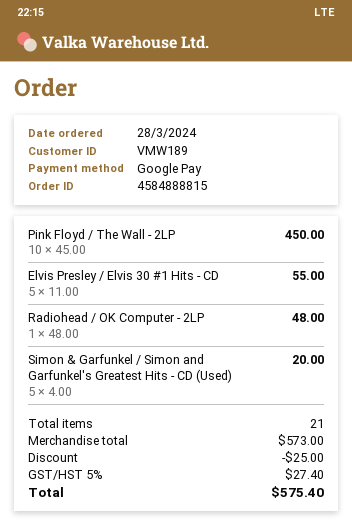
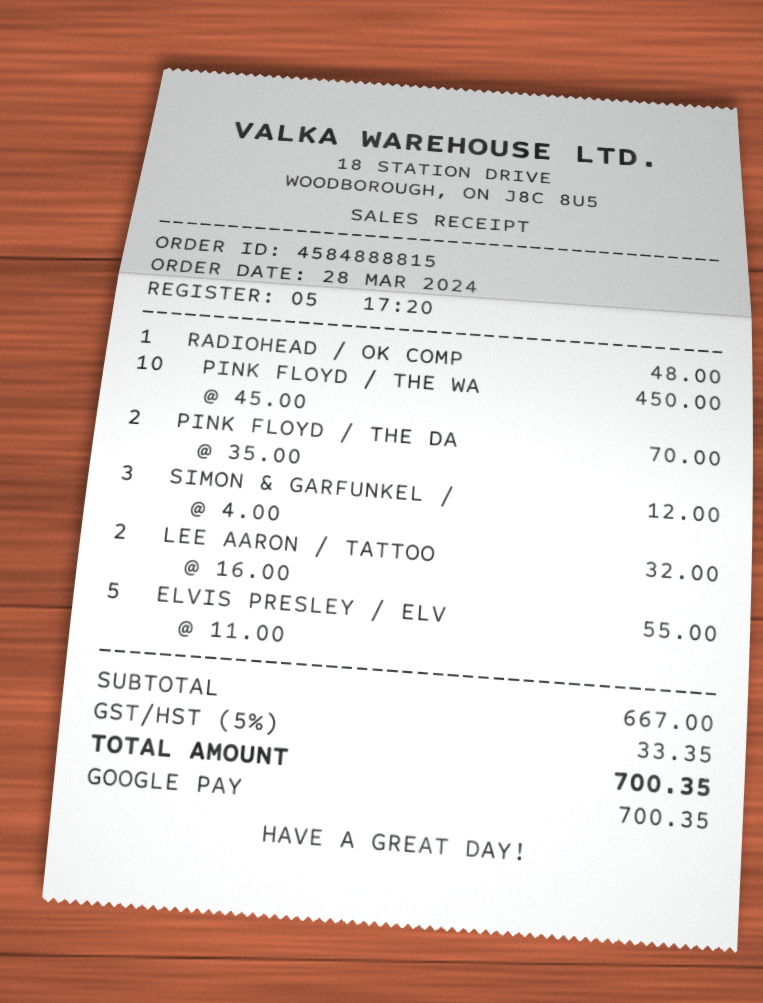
Simon & Garfunkel / Simon and Garfunkel's Greatest Hits - CD (Used): 5 x 4.00 = 20.00 -> 3 x 4.00 = 12.00
PINK FLOYD / THE DA: none -> 2 x 35.00 = 70.00
LEE AARON / TATTOO: none -> 2 x 16.00 = 32.00
subtotal: 573.00 -> 667.00
discount: 25.00 -> none
tax: 5% = 27.40 -> 5% = 33.35
total: 575.40 -> 700.35

